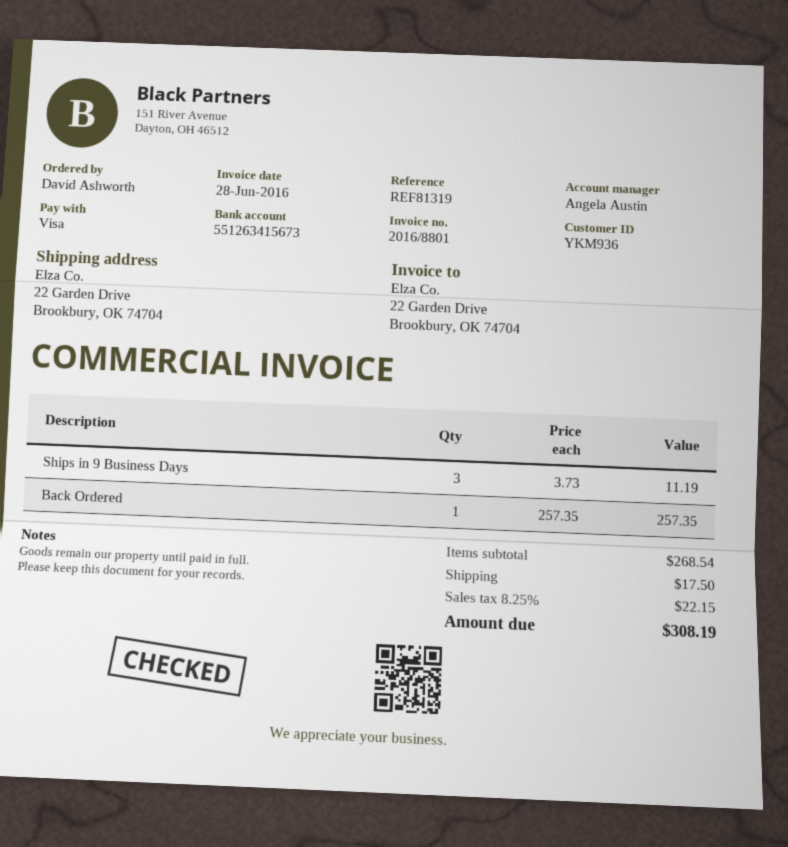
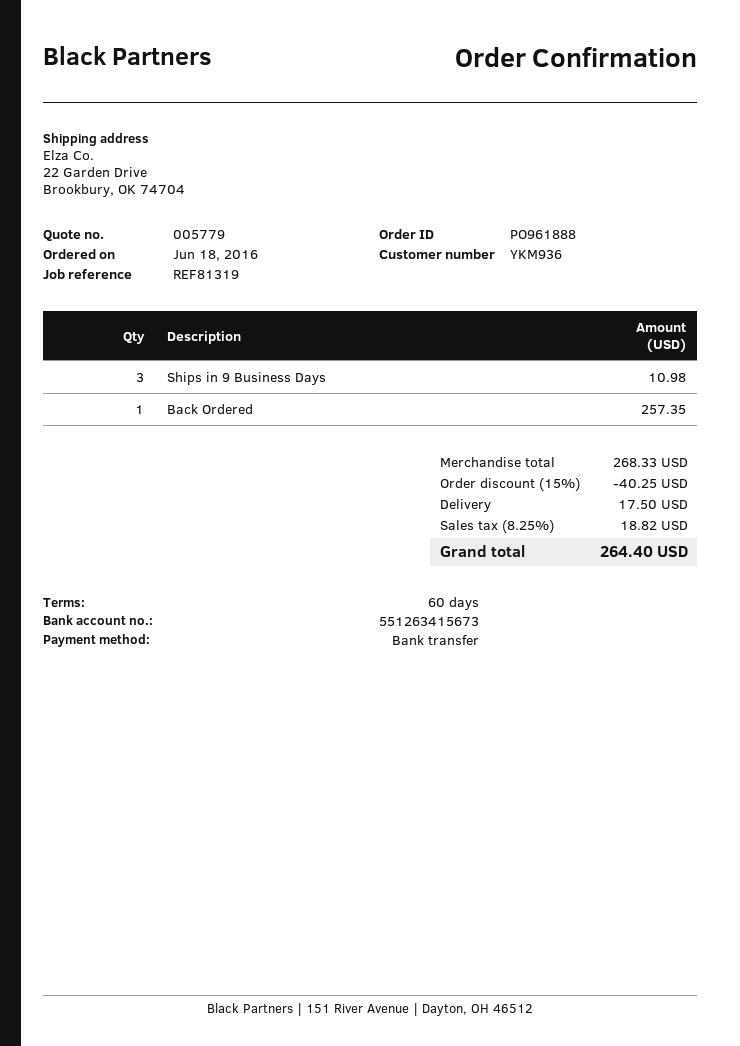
payment method: Visa -> bank transfer
Ships in 9 Business Days: 3 for 11.19 -> 3 for 10.98
subtotal: 268.54 -> 268.33
discount: none -> 15% = 40.25
tax: 8.25% = 22.15 -> 8.25% = 18.82
total: 308.19 -> 264.40

